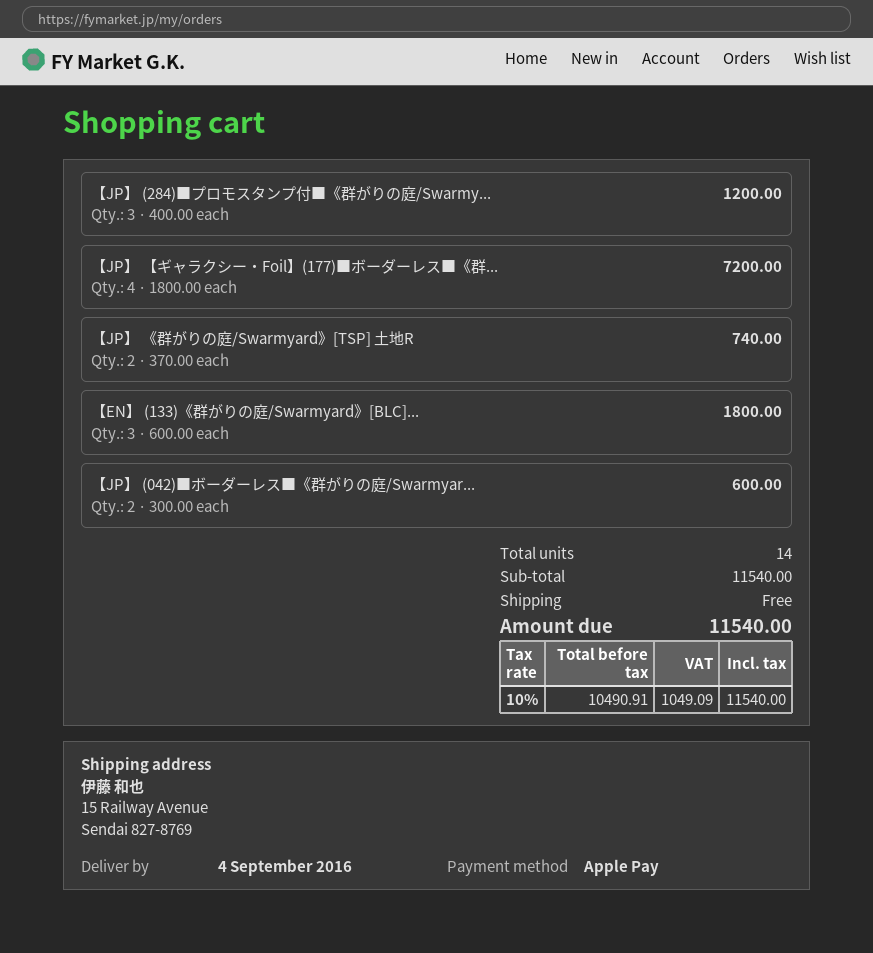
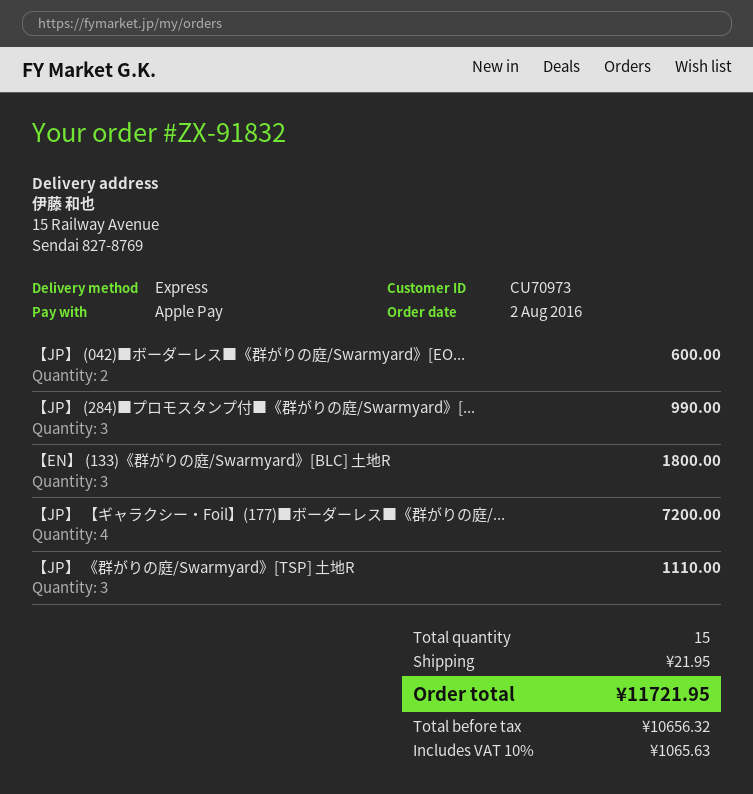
【JP】 (284)■プロモスタンプ付■《群がりの庭/Swarmy...: 3 for 1200.00 -> 3 for 990.00
【JP】 《群がりの庭/Swarmyard》[TSP] 土地R: 2 for 740.00 -> 3 for 1110.00
total quantity: 14 -> 15
shipping: 0.00 -> 21.95
net: 10490.91 -> 10656.32
tax: 10% = 1049.09 -> 10% = 1065.63
total: 11540.00 -> 11721.95

